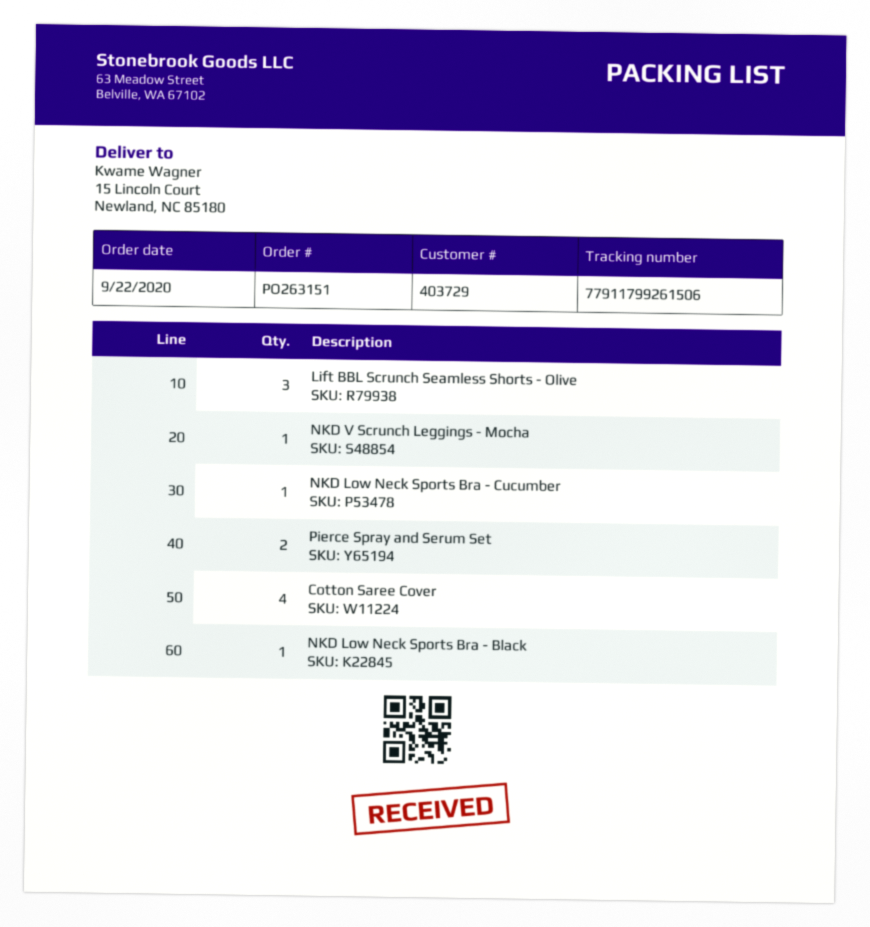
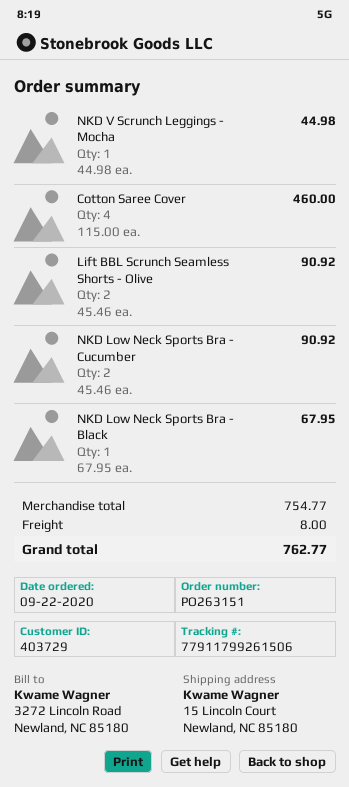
Lift BBL Scrunch Seamless Shorts - Olive: 3 -> 2
NKD Low Neck Sports Bra - Cucumber: 1 -> 2
Pierce Spray and Serum Set: 2 -> none

